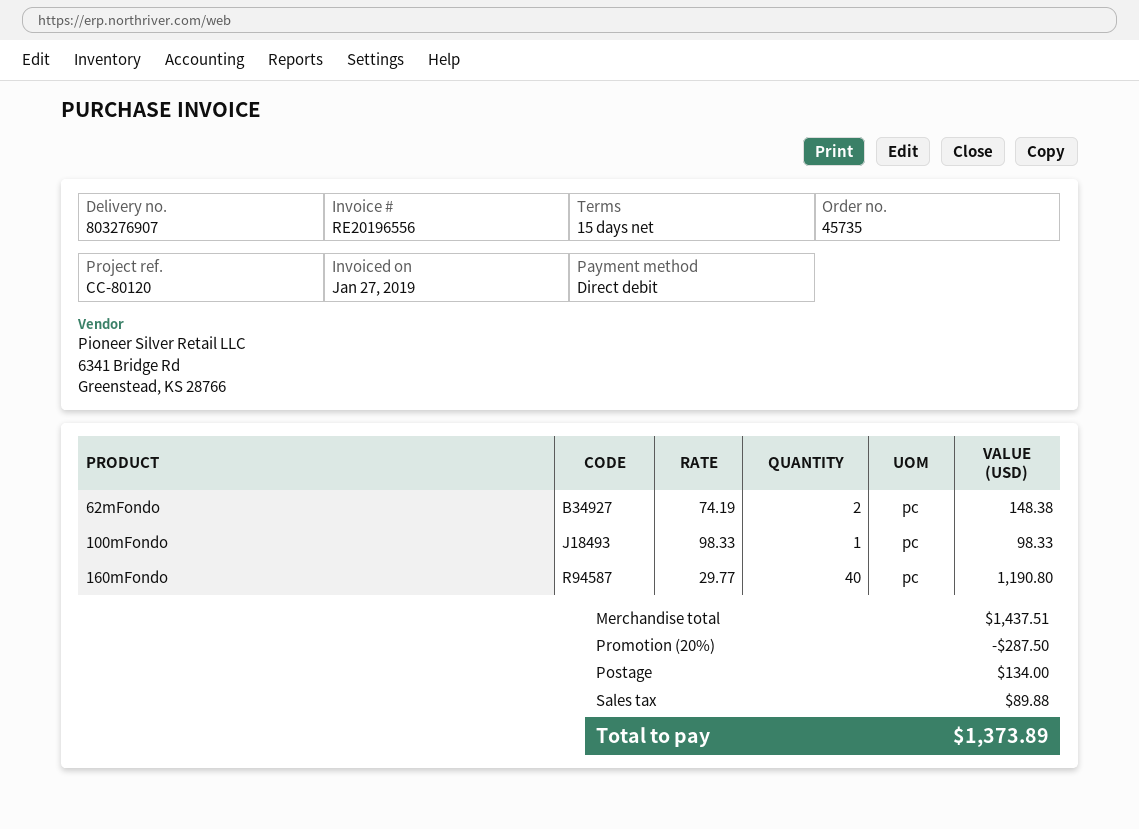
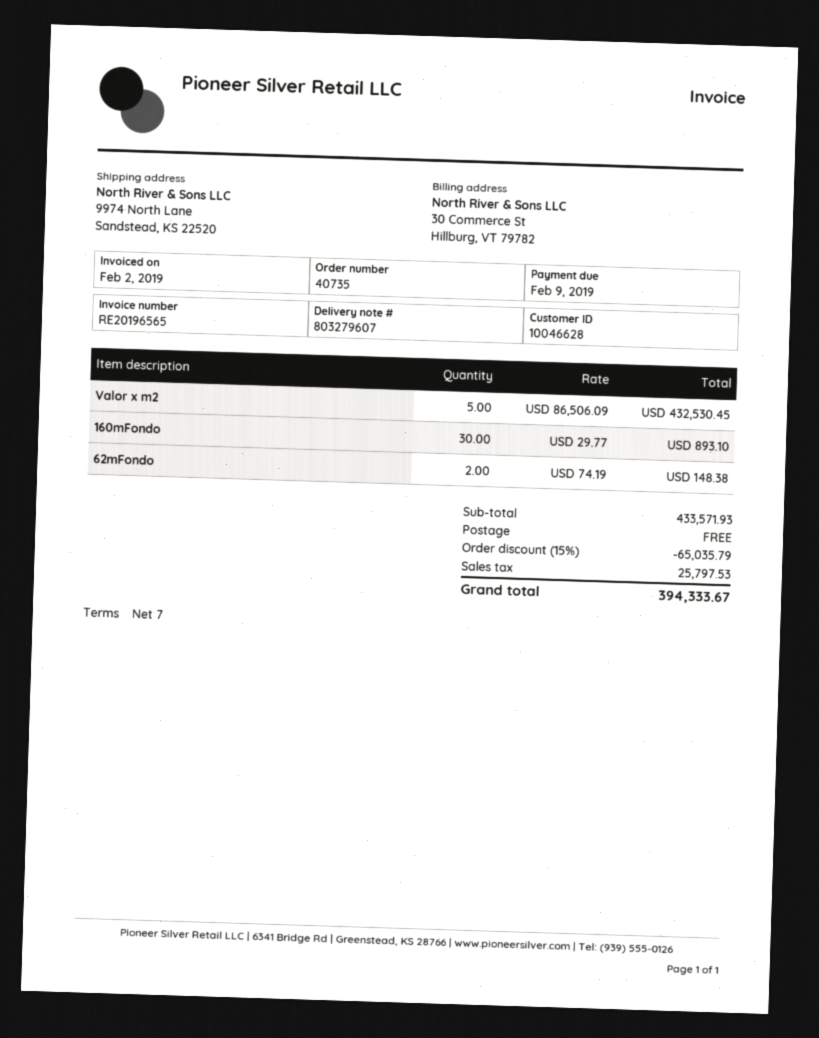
order number: 45735 -> 40735
delivery note number: 803276907 -> 803279607
invoice number: RE20196556 -> RE20196565
invoice date: 2019-01-27 -> 2019-02-02
payment terms: 15 days -> 7 days
100mFondo: 1 x 98.33 = 98.33 -> none
160mFondo: 40 x 29.77 = 1190.80 -> 30 x 29.77 = 893.10
Valor x m2: none -> 5 x 86506.09 = 432530.45
subtotal: 1437.51 -> 433571.93
discount: 20% = 287.50 -> 15% = 65035.79
shipping: 134.00 -> 0.00
tax: 89.88 -> 25797.53
total: 1373.89 -> 394333.67

